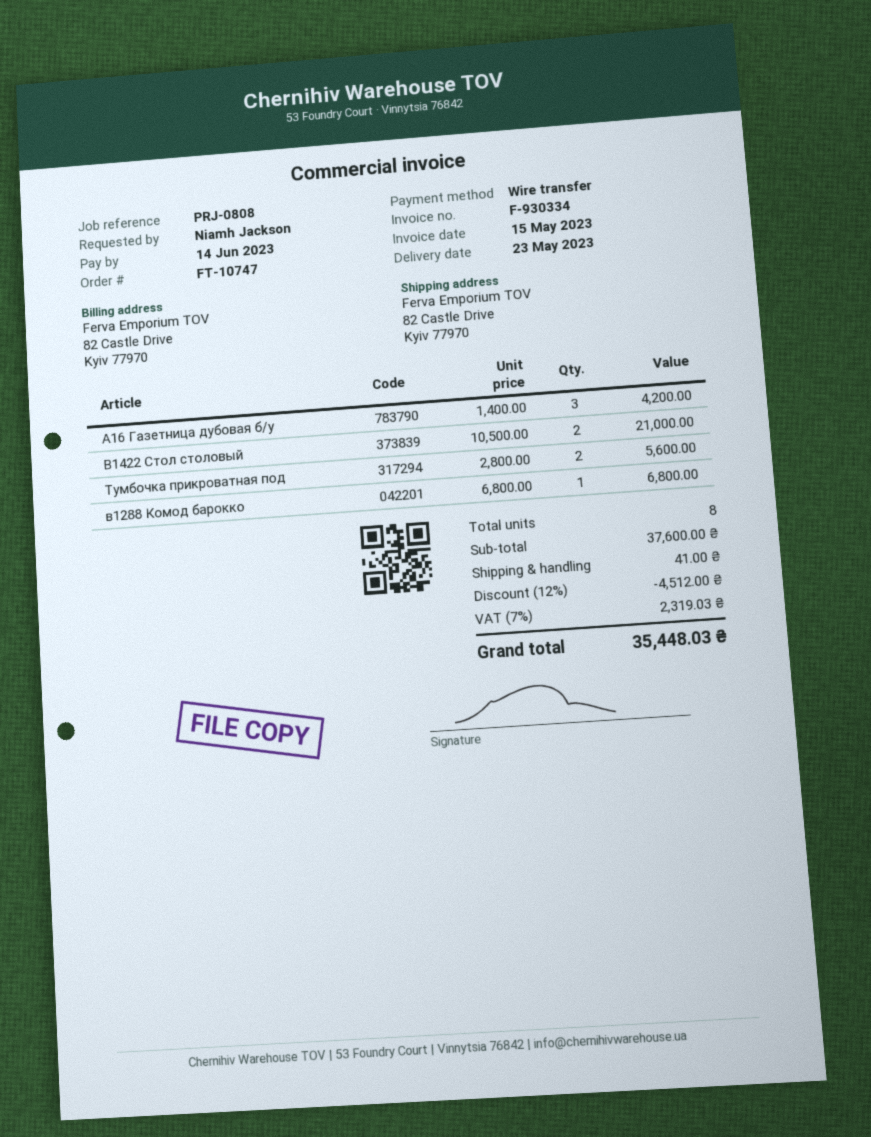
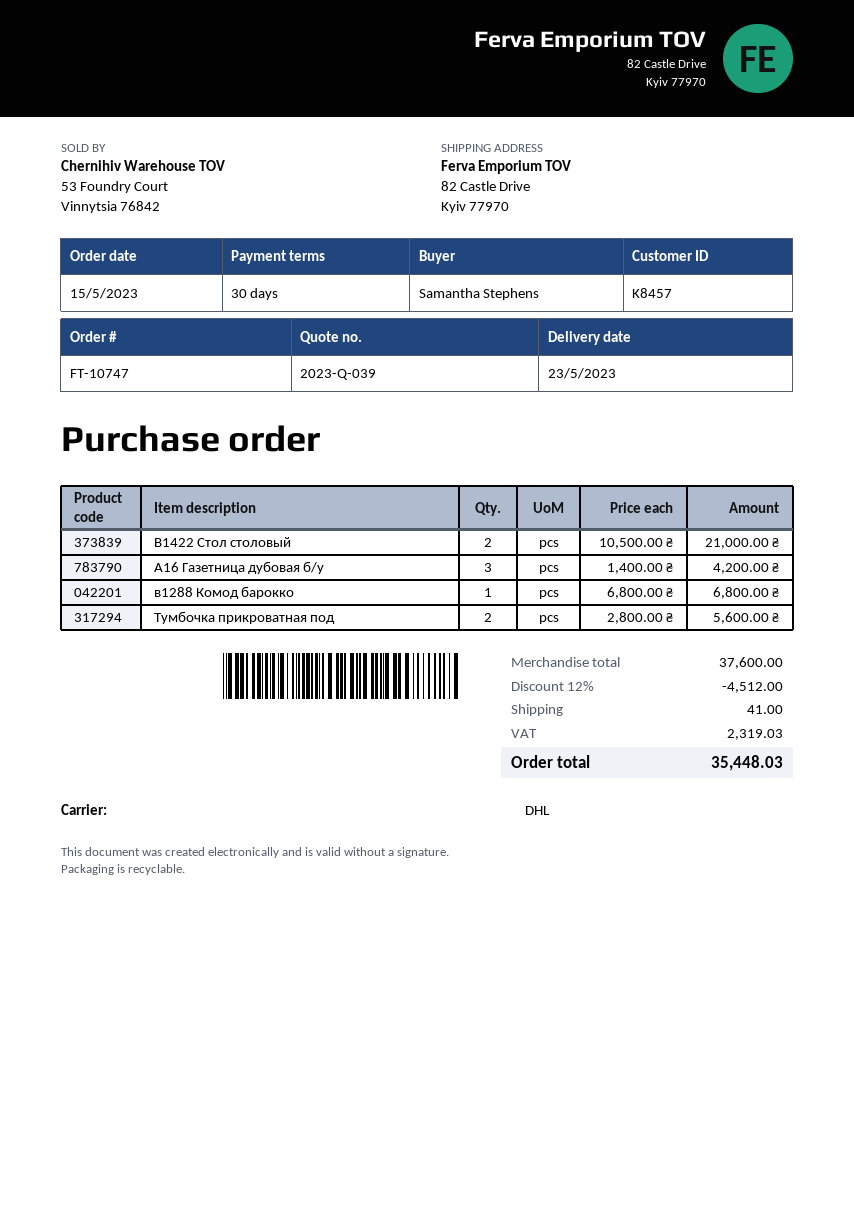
ordered by: Niamh Jackson -> Samantha Stephens

